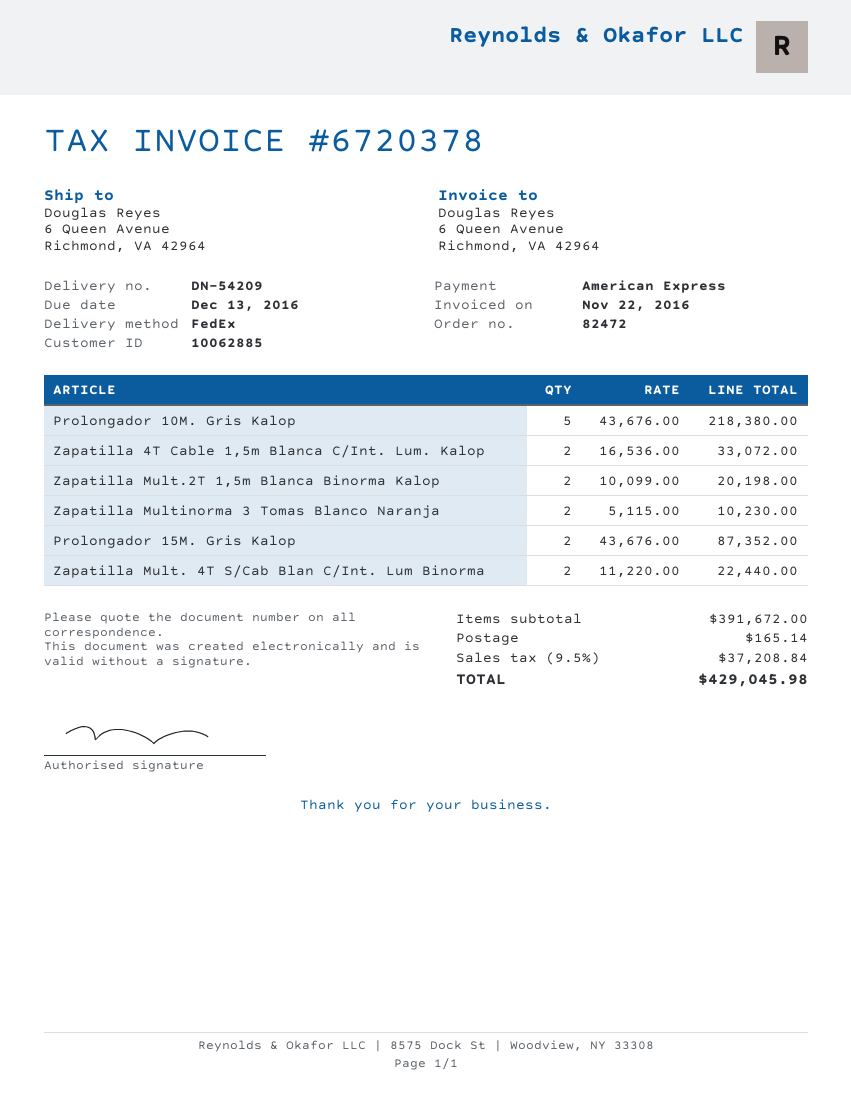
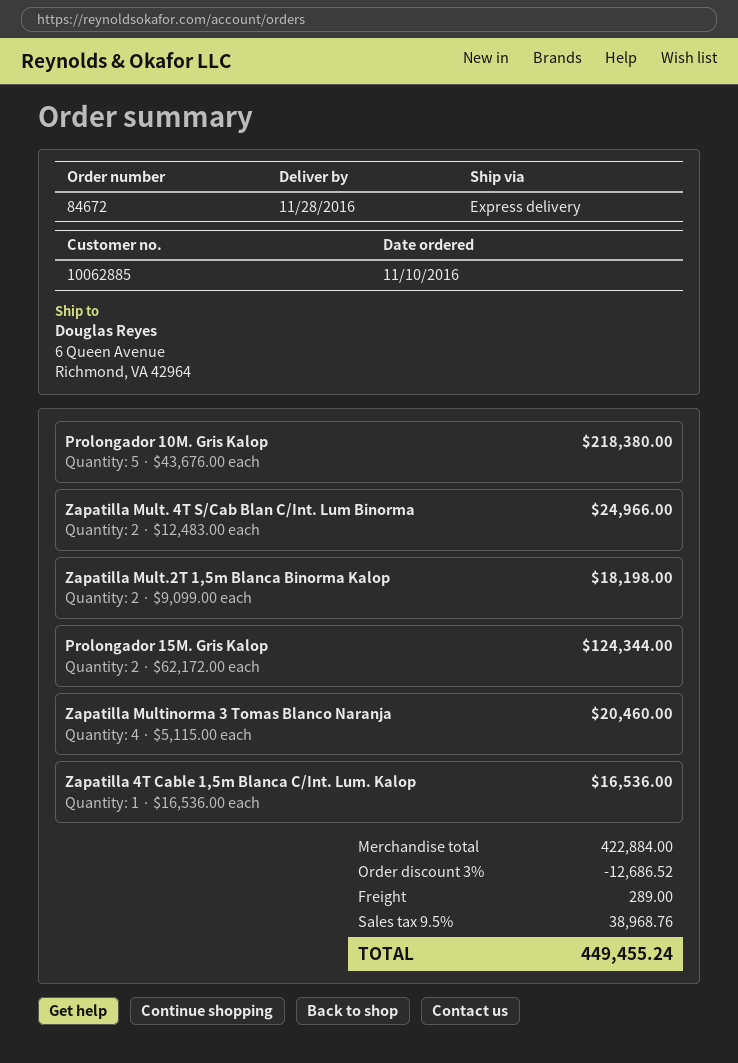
order number: 82472 -> 84672
shipping method: FedEx -> express
Zapatilla 4T Cable 1,5m Blanca C/Int. Lum. Kalop: 2 x 16536.00 = 33072.00 -> 1 x 16536.00 = 16536.00
Zapatilla Mult.2T 1,5m Blanca Binorma Kalop: 2 x 10099.00 = 20198.00 -> 2 x 9099.00 = 18198.00
Zapatilla Multinorma 3 Tomas Blanco Naranja: 2 x 5115.00 = 10230.00 -> 4 x 5115.00 = 20460.00
Prolongador 15M. Gris Kalop: 2 x 43676.00 = 87352.00 -> 2 x 62172.00 = 124344.00
Zapatilla Mult. 4T S/Cab Blan C/Int. Lum Binorma: 2 x 11220.00 = 22440.00 -> 2 x 12483.00 = 24966.00
subtotal: 391672.00 -> 422884.00
discount: none -> 3% = 12686.52
shipping: 165.14 -> 289.00
tax: 9.5% = 37208.84 -> 9.5% = 38968.76
total: 429045.98 -> 449455.24

